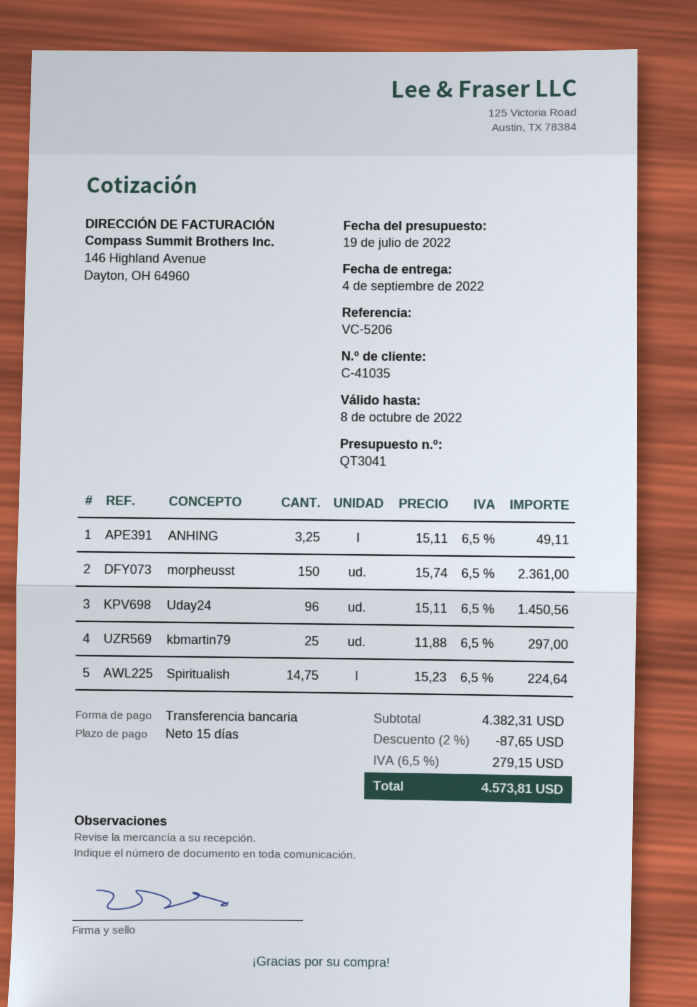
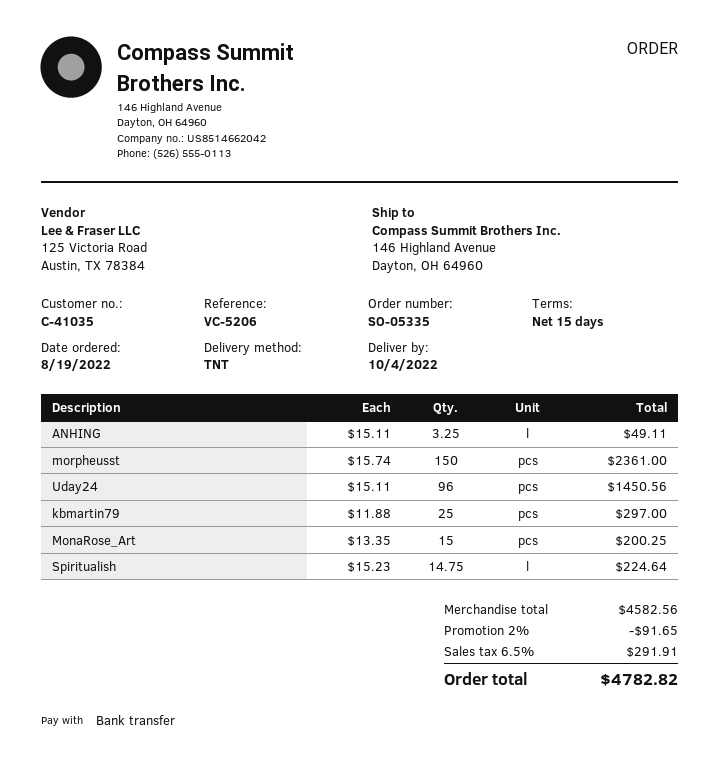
delivery date: 2022-09-04 -> 2022-10-04
MonaRose_Art: none -> 15 x 13.35 = 200.25
subtotal: 4382.31 -> 4582.56
discount: 2% = 87.65 -> 2% = 91.65
tax: 6.5% = 279.15 -> 6.5% = 291.91
total: 4573.81 -> 4782.82

